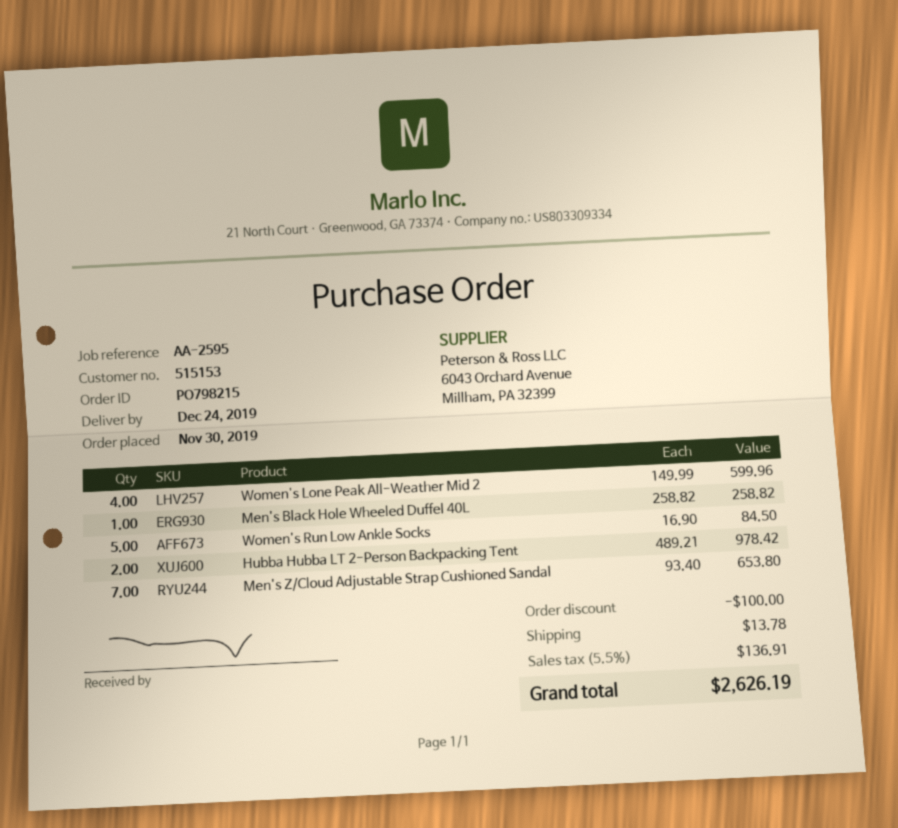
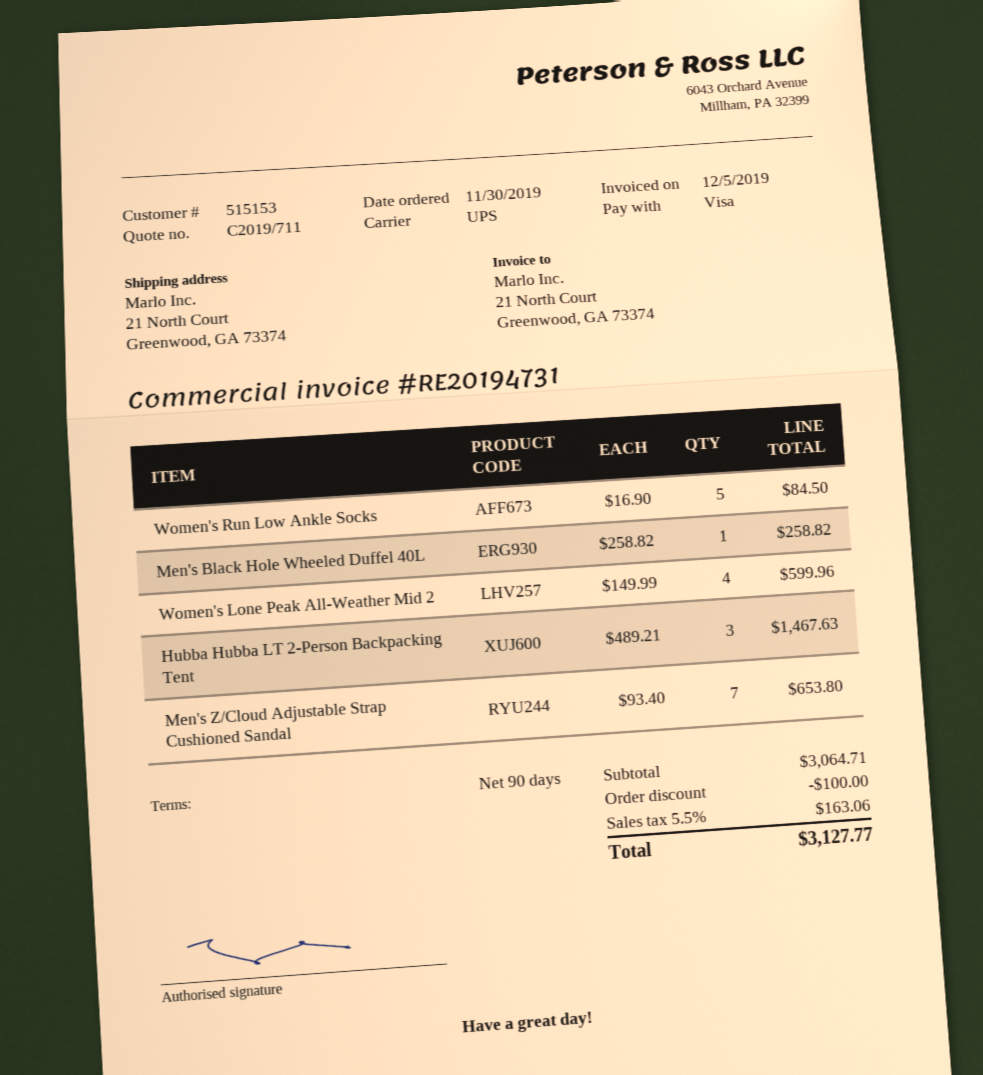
Hubba Hubba LT 2-Person Backpacking Tent: 2 x 489.21 = 978.42 -> 3 x 489.21 = 1467.63
shipping: 13.78 -> none
tax: 5.5% = 136.91 -> 5.5% = 163.06
total: 2626.19 -> 3127.77

